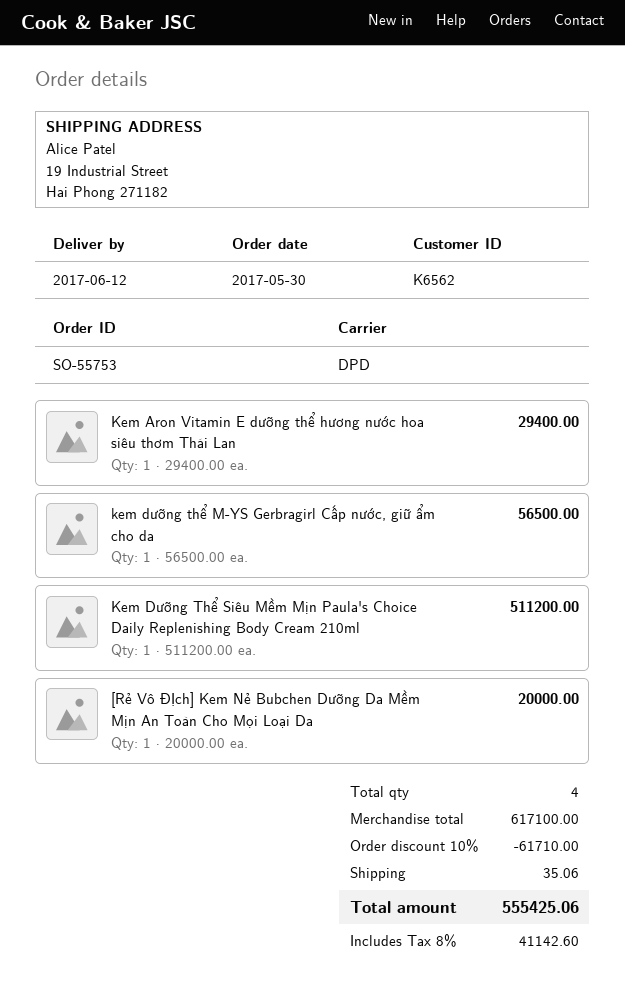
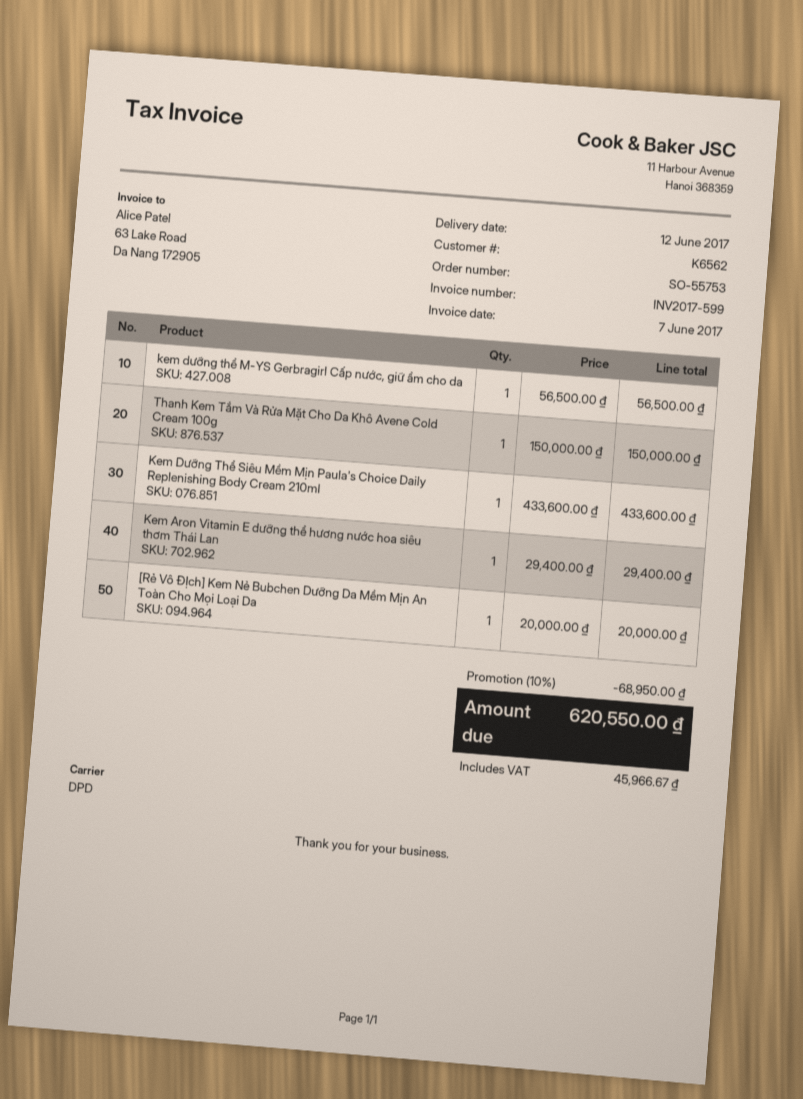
Kem Dưỡng Thể Siêu Mềm Mịn Paula's Choice Daily Replenishing Body Cream 210ml: 1 x 511200.00 = 511200.00 -> 1 x 433600.00 = 433600.00
Thanh Kem Tắm Và Rửa Mặt Cho Da Khô Avene Cold Cream 100g: none -> 1 x 150000.00 = 150000.00
discount: 10% = 61710.00 -> 10% = 68950.00
shipping: 35.06 -> none
tax: 41142.60 -> 45966.67
total: 555425.06 -> 620550.00

